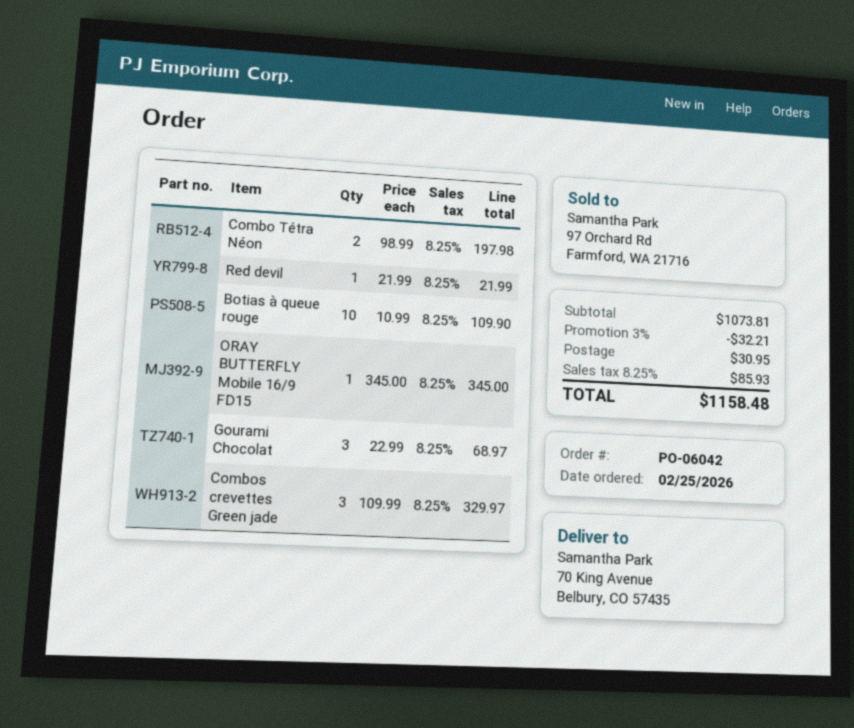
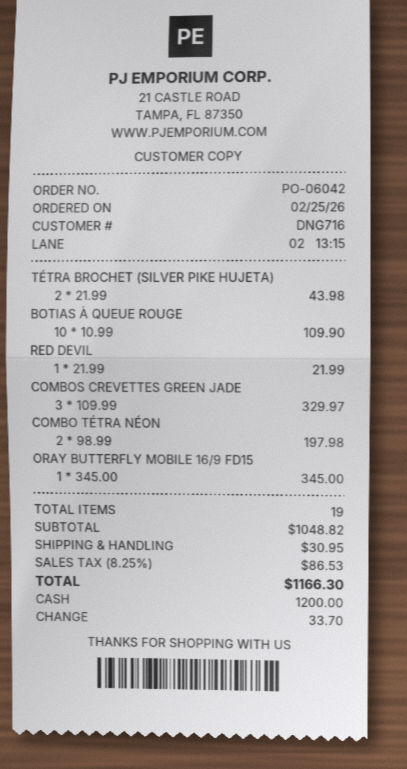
Gourami Chocolat: 3 x 22.99 = 68.97 -> none
TÉTRA BROCHET (SILVER PIKE HUJETA): none -> 2 x 21.99 = 43.98
subtotal: 1073.81 -> 1048.82
discount: 3% = 32.21 -> none
tax: 8.25% = 85.93 -> 8.25% = 86.53
total: 1158.48 -> 1166.30

